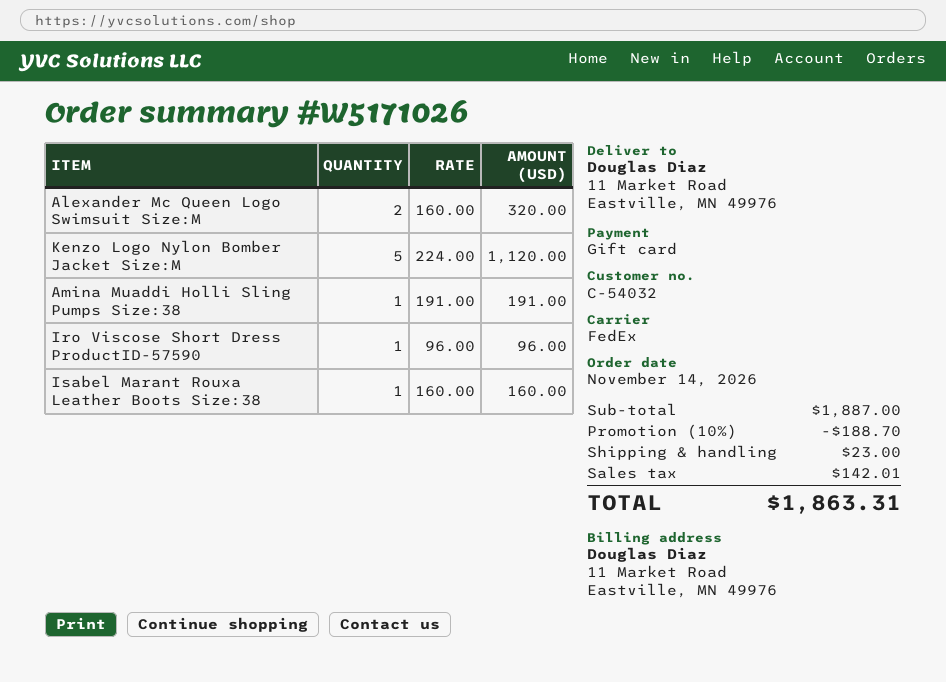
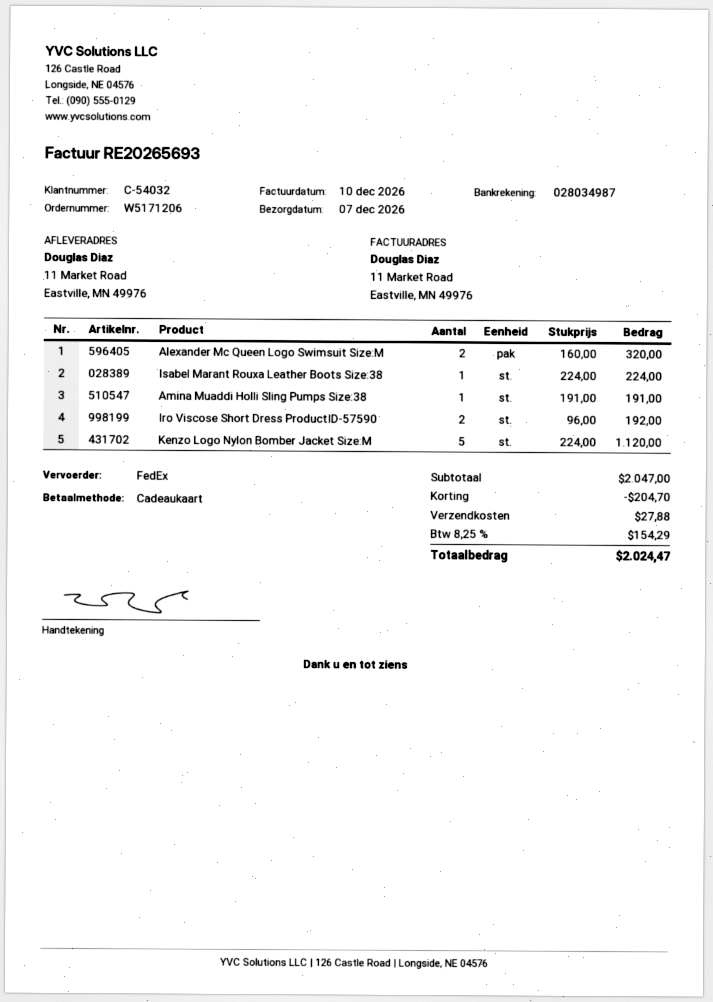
order number: W5171026 -> W5171206
Iro Viscose Short Dress ProductID-57590: 1 x 96.00 = 96.00 -> 2 x 96.00 = 192.00
Isabel Marant Rouxa Leather Boots Size:38: 1 x 160.00 = 160.00 -> 1 x 224.00 = 224.00
subtotal: 1887.00 -> 2047.00
discount: 188.70 -> 204.70
shipping: 23.00 -> 27.88
tax: 142.01 -> 154.29
total: 1863.31 -> 2024.47

